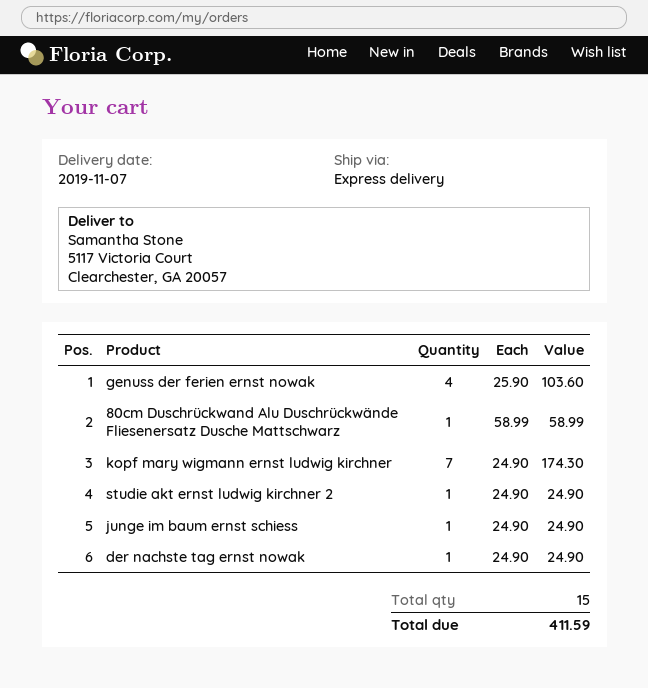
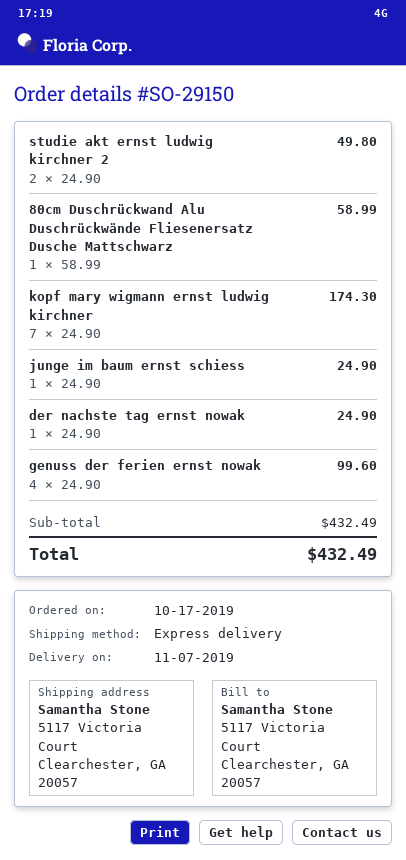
genuss der ferien ernst nowak: 4 x 25.90 = 103.60 -> 4 x 24.90 = 99.60
studie akt ernst ludwig kirchner 2: 1 x 24.90 = 24.90 -> 2 x 24.90 = 49.80
total: 411.59 -> 432.49

